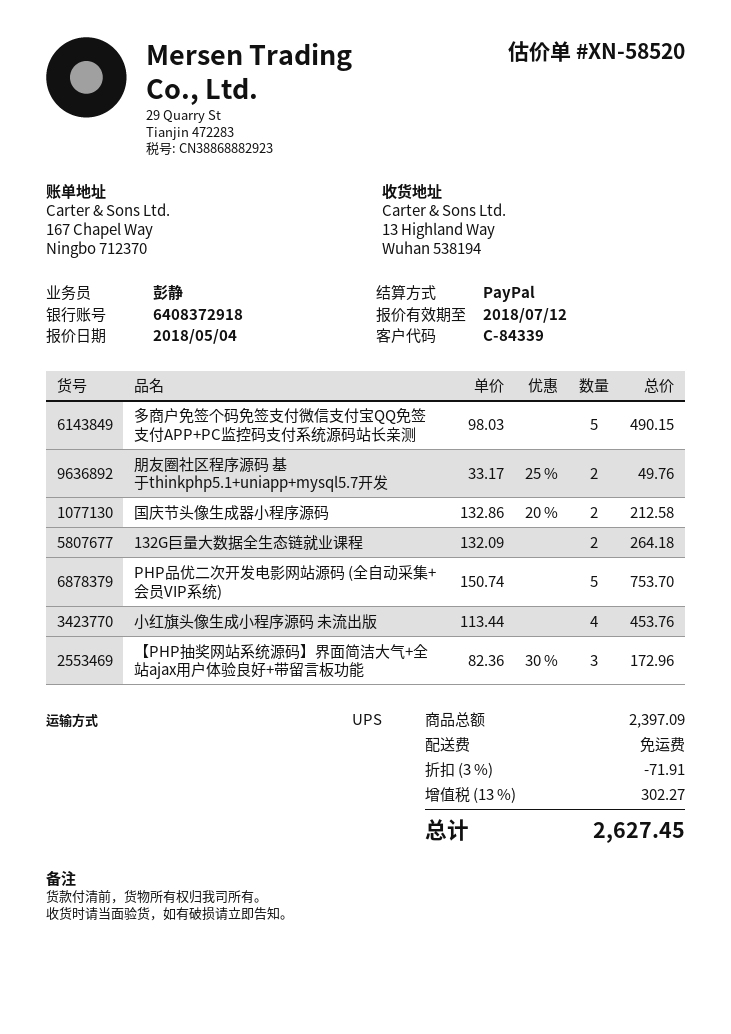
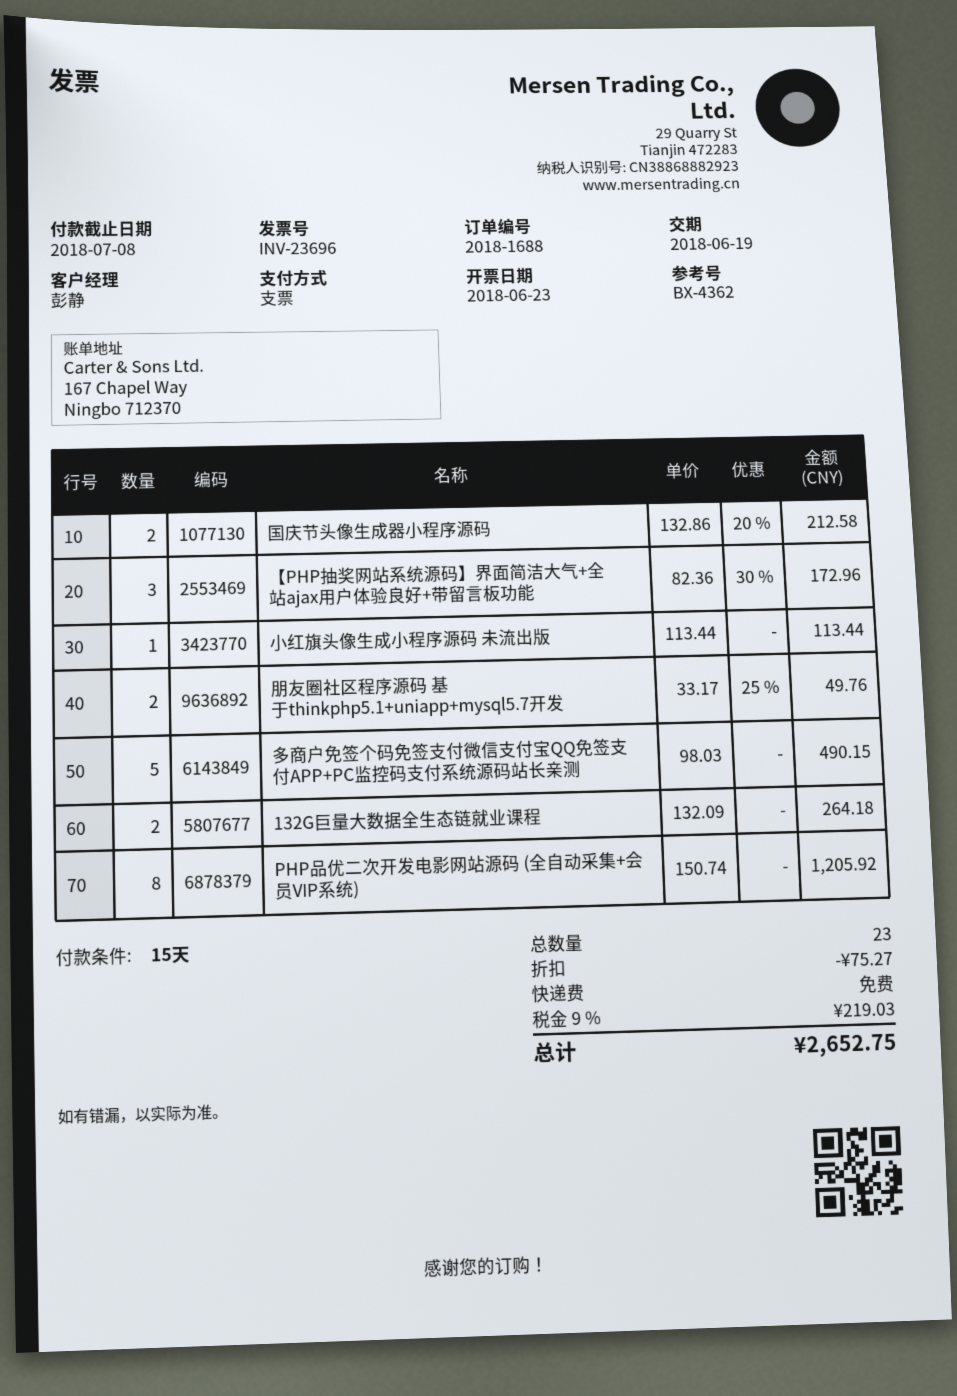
payment method: PayPal -> cheque
PHP品优二次开发电影网站源码 (全自动采集+会员VIP系统): 5 x 150.74 = 753.70 -> 8 x 150.74 = 1205.92
小红旗头像生成小程序源码 未流出版: 4 x 113.44 = 453.76 -> 1 x 113.44 = 113.44
discount: 71.91 -> 75.27
tax: 13% = 302.27 -> 9% = 219.03
total: 2627.45 -> 2652.75

